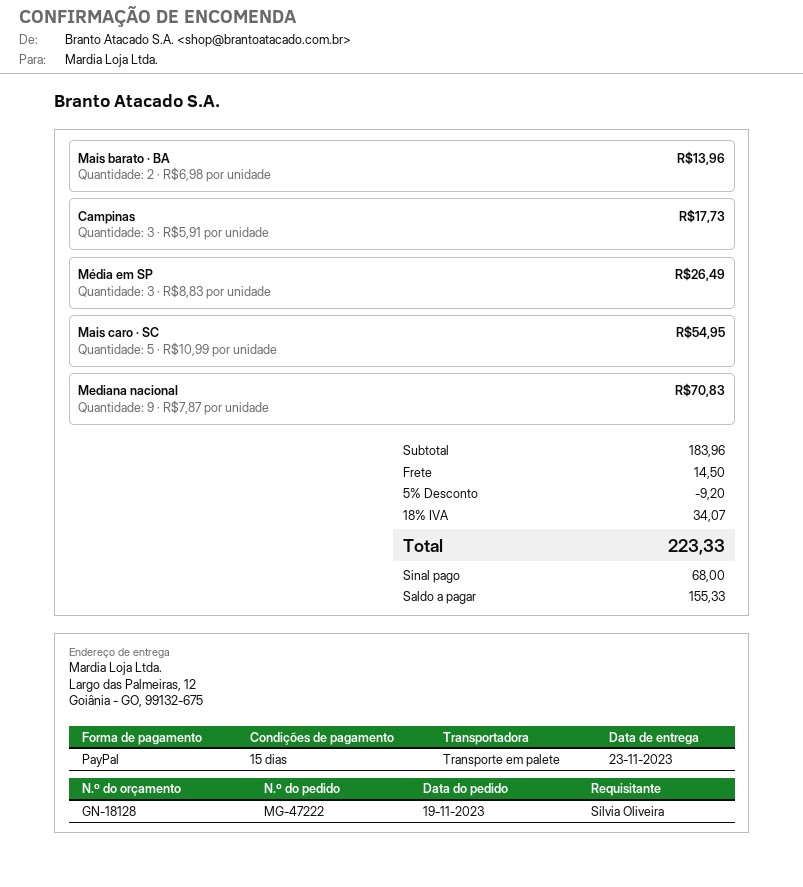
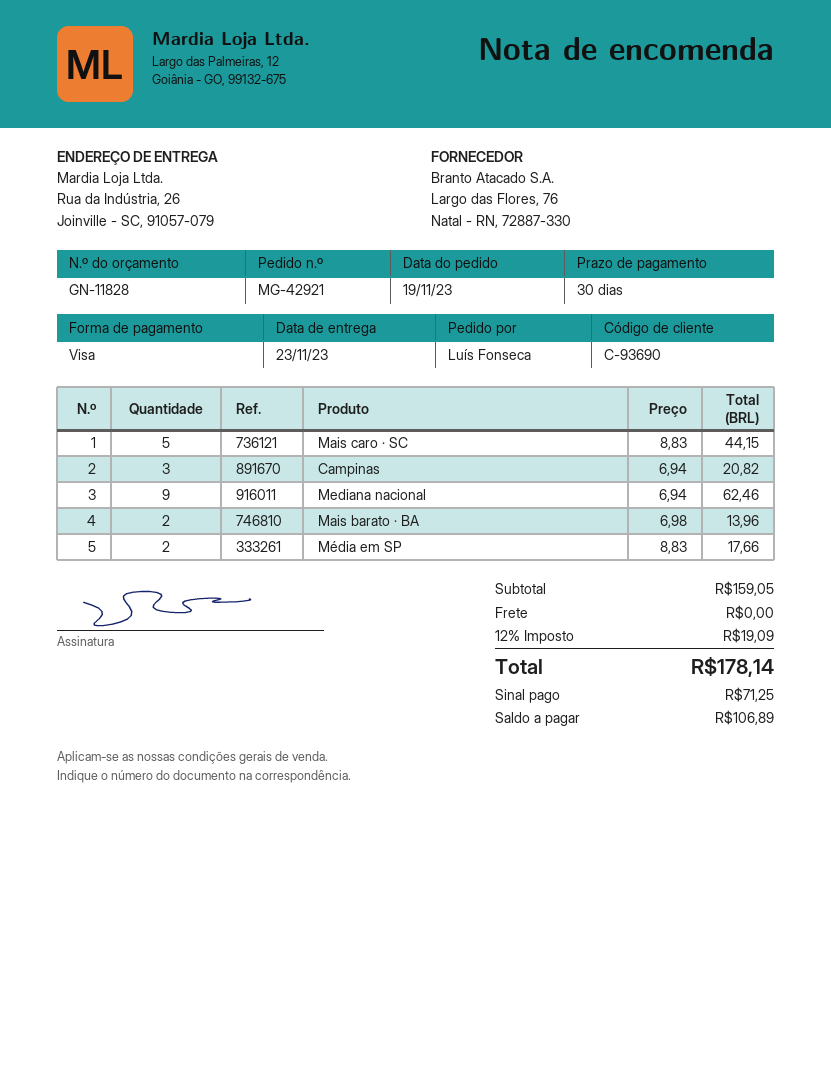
quote number: GN-18128 -> GN-11828
order number: MG-47222 -> MG-42921
payment terms: 15 days -> 30 days
ordered by: Sílvia Oliveira -> Luís Fonseca
payment method: PayPal -> Visa
ship to: Largo das Palmeiras, 12, Goiânia - GO, 99132-675 -> Rua da Indústria, 26, Joinville - SC, 91057-079
Campinas: 3 x 5.91 = 17.73 -> 3 x 6.94 = 20.82
Média em SP: 3 x 8.83 = 26.49 -> 2 x 8.83 = 17.66
Mais caro · SC: 5 x 10.99 = 54.95 -> 5 x 8.83 = 44.15
Mediana nacional: 9 x 7.87 = 70.83 -> 9 x 6.94 = 62.46
subtotal: 183.96 -> 159.05
discount: 5% = 9.20 -> none
shipping: 14.50 -> 0.00
tax: 18% = 34.07 -> 12% = 19.09
total: 223.33 -> 178.14
deposit: 68.00 -> 71.25
balance: 155.33 -> 106.89

